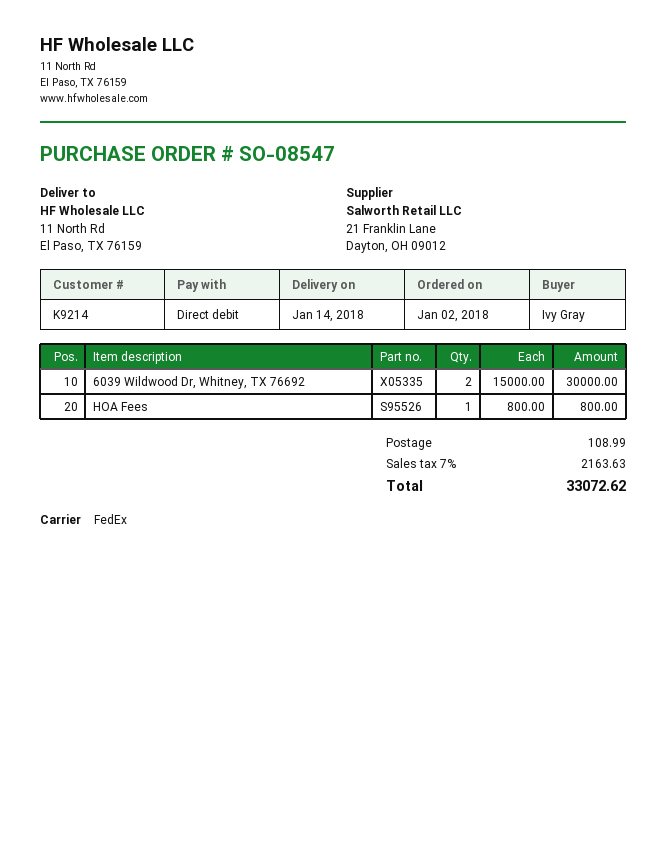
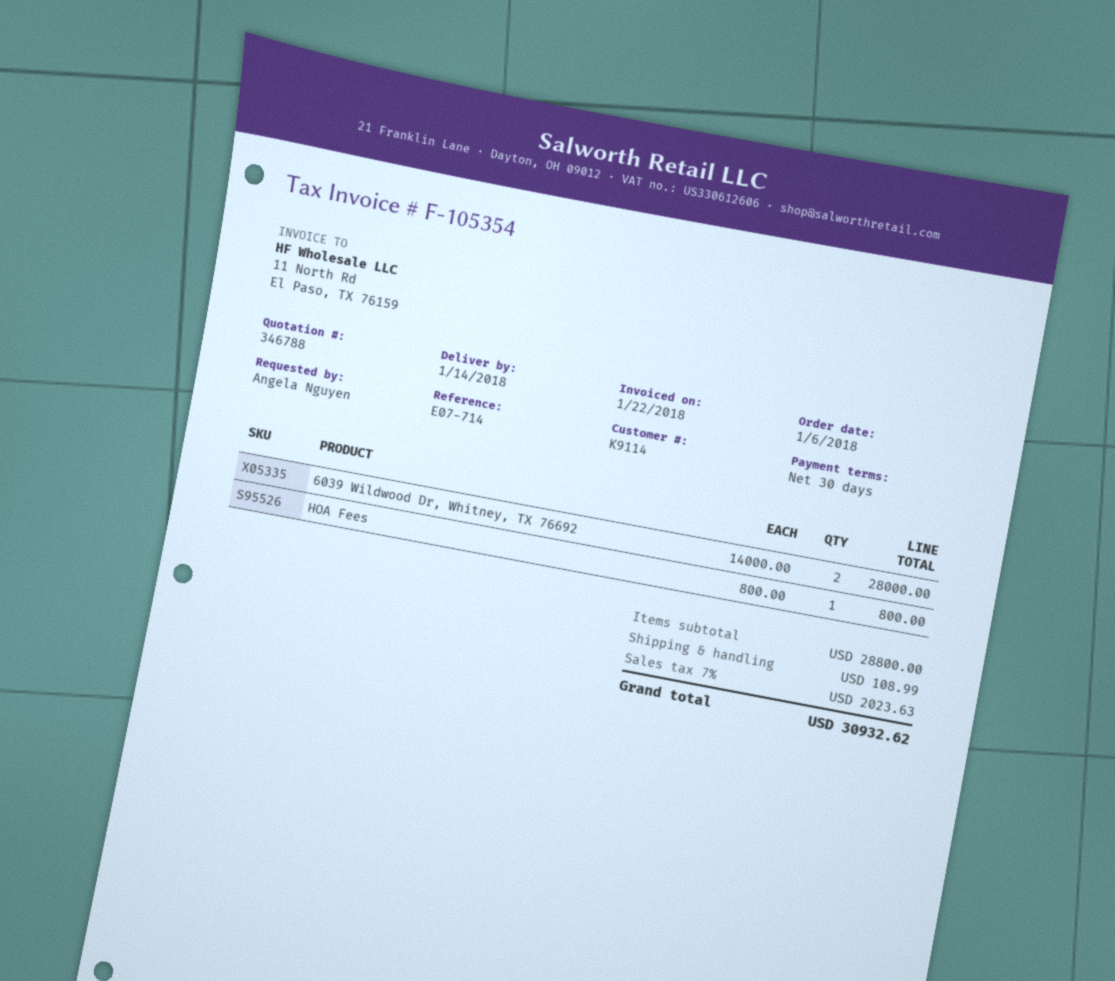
order date: 2018-01-02 -> 2018-01-06
customer number: K9214 -> K9114
ordered by: Ivy Gray -> Angela Nguyen
6039 Wildwood Dr, Whitney, TX 76692: 2 x 15000.00 = 30000.00 -> 2 x 14000.00 = 28000.00
tax: 7% = 2163.63 -> 7% = 2023.63
total: 33072.62 -> 30932.62

